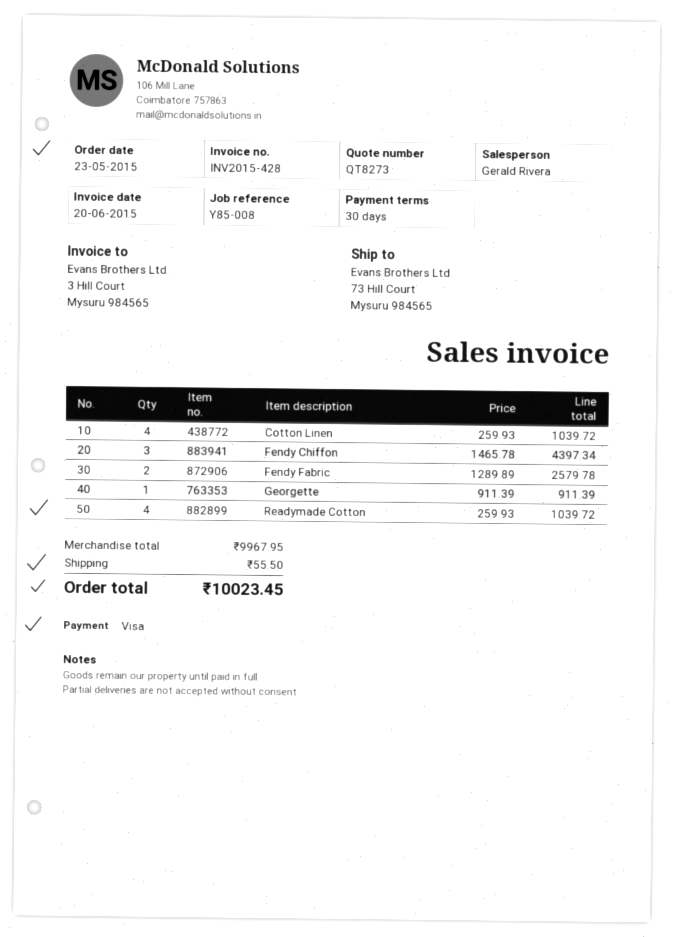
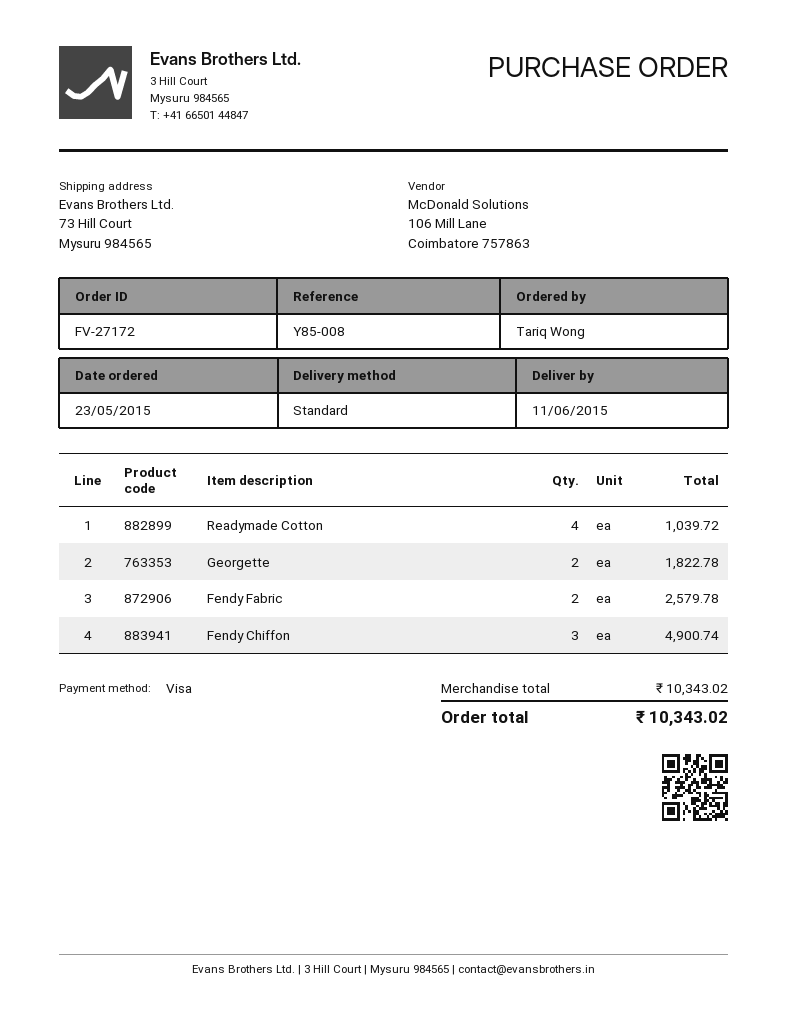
Cotton Linen: 4 for 1039.72 -> none
Fendy Chiffon: 3 for 4397.34 -> 3 for 4900.74
Georgette: 1 for 911.39 -> 2 for 1822.78
subtotal: 9967.95 -> 10343.02
shipping: 55.50 -> none
total: 10023.45 -> 10343.02

